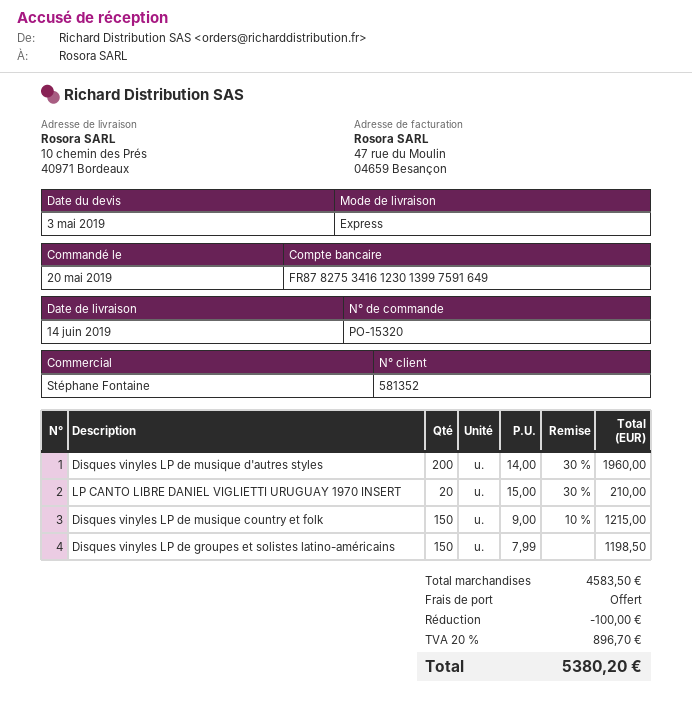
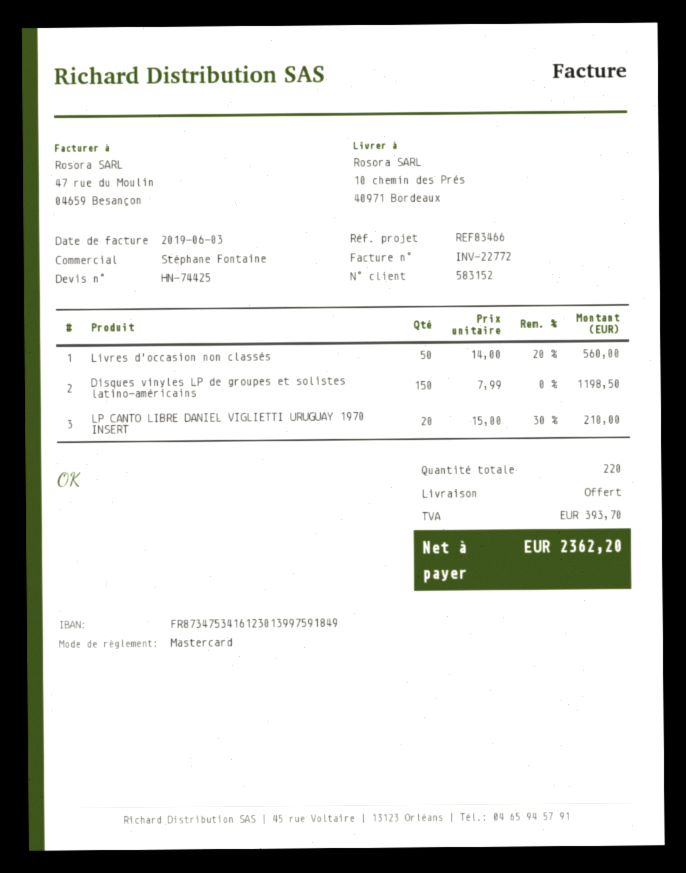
customer number: 581352 -> 583152
bank account: FR8782753416123013997591649 -> FR8734753416123013997591849
Disques vinyles LP de musique d'autres styles: 200 x 14.00 - 30% = 1960.00 -> none
Disques vinyles LP de musique country et folk: 150 x 9.00 - 10% = 1215.00 -> none
Livres d'occasion non classés: none -> 50 x 14.00 - 20% = 560.00
discount: 100.00 -> none
tax: 896.70 -> 393.70
total: 5380.20 -> 2362.20

